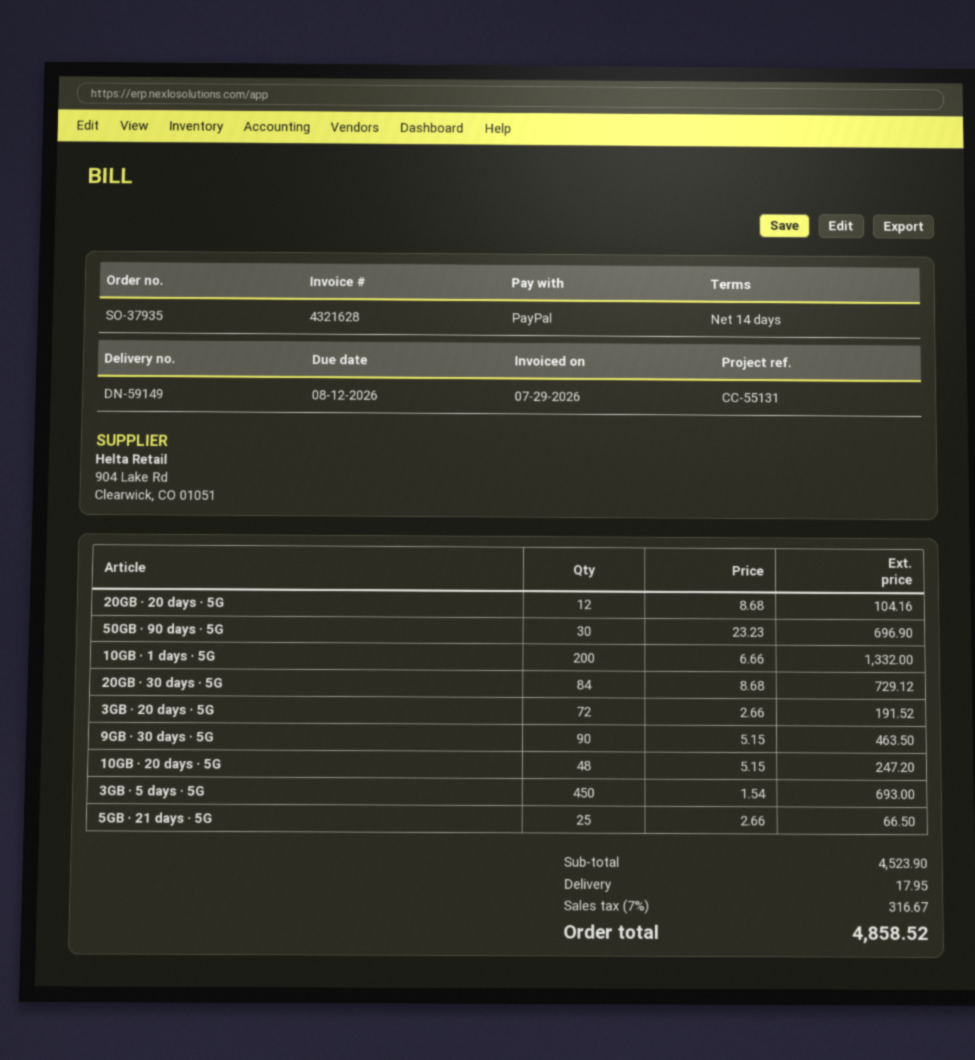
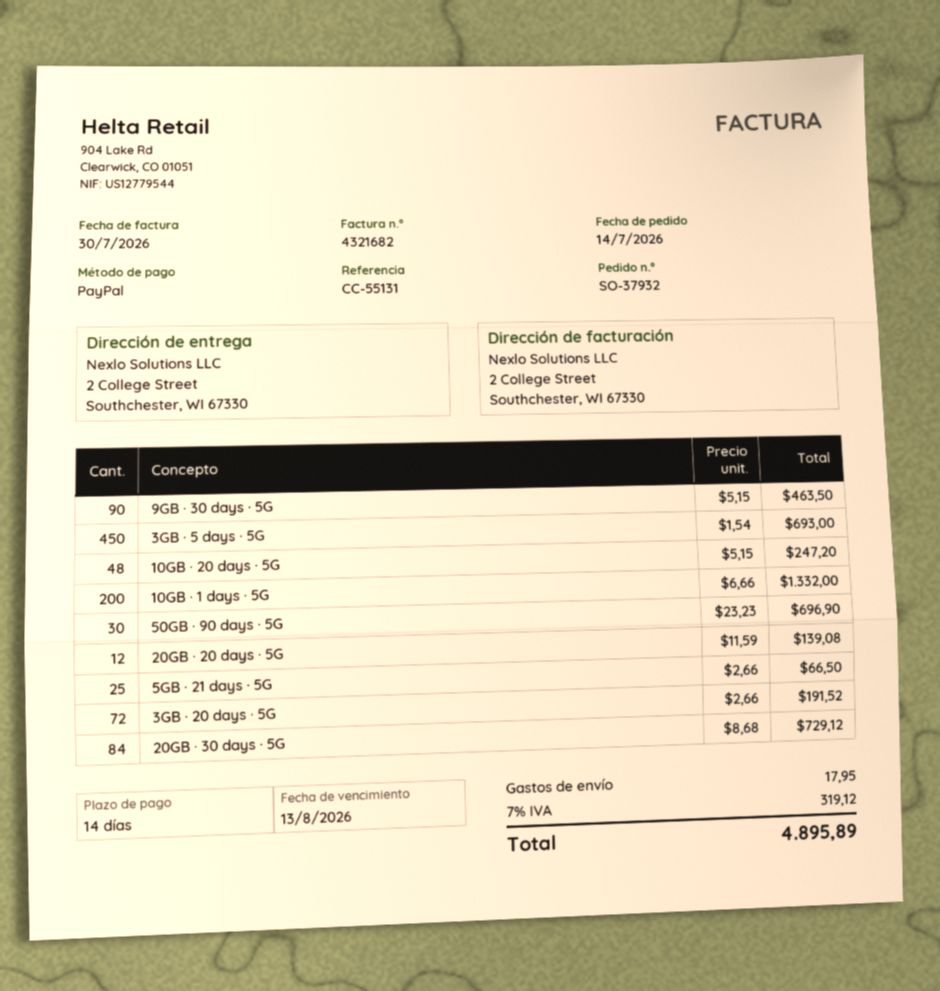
order number: SO-37935 -> SO-37932
invoice number: 4321628 -> 4321682
invoice date: 2026-07-29 -> 2026-07-30
due date: 2026-08-12 -> 2026-08-13
20GB · 20 days · 5G: 12 x 8.68 = 104.16 -> 12 x 11.59 = 139.08
tax: 7% = 316.67 -> 7% = 319.12
total: 4858.52 -> 4895.89

